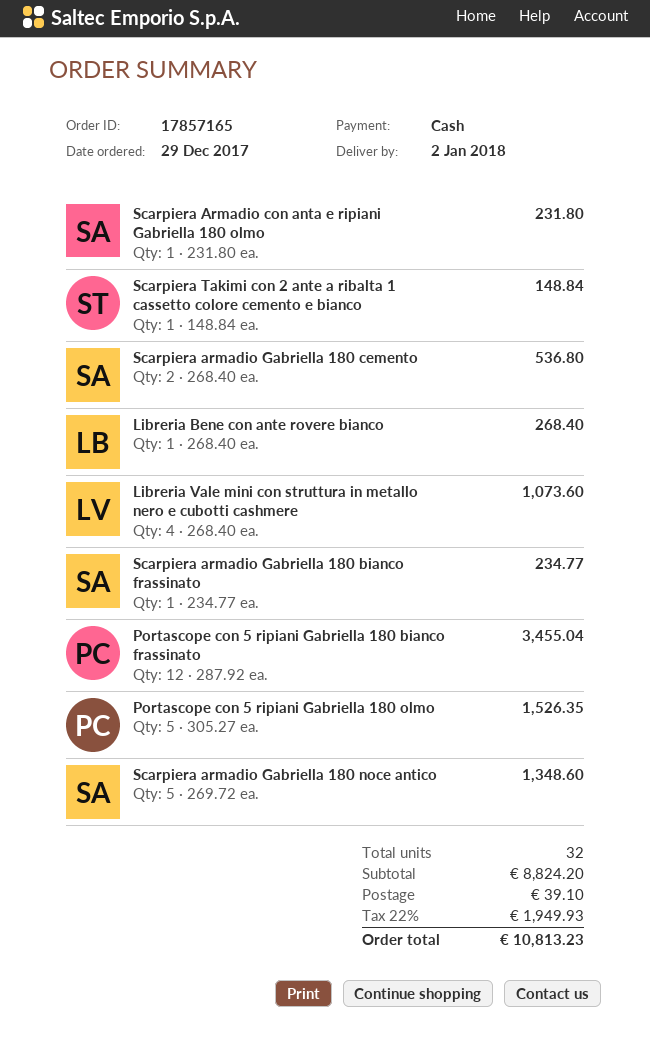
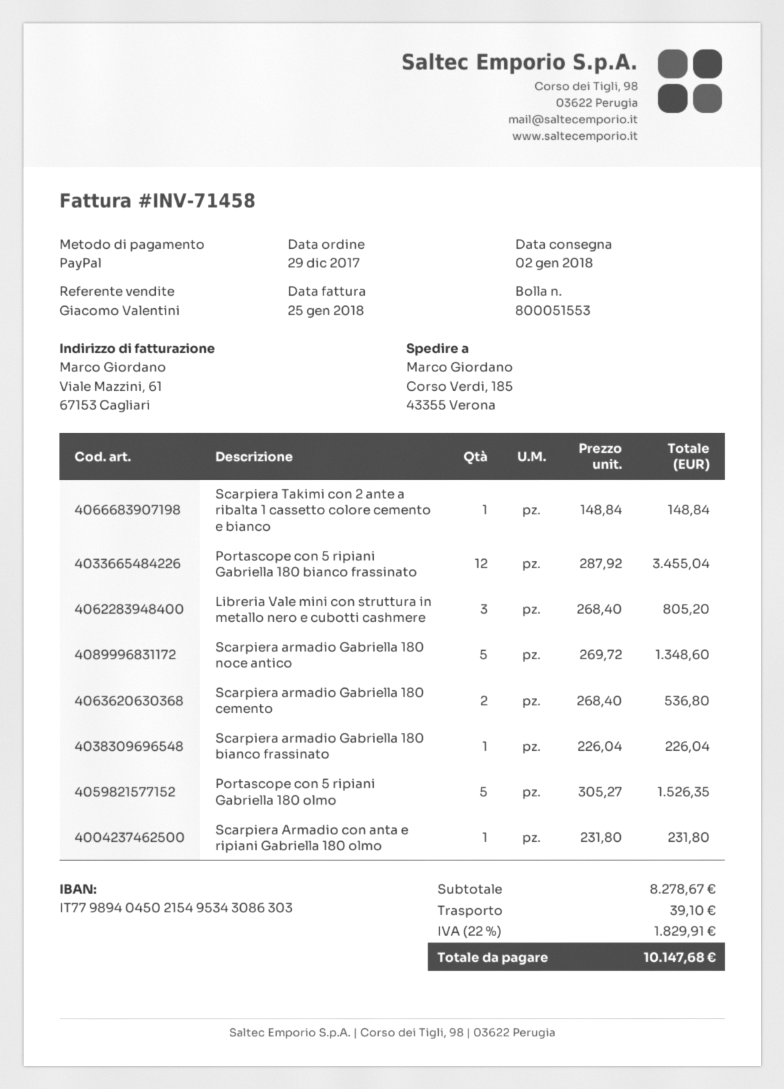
payment method: cash -> PayPal
Libreria Bene con ante rovere bianco: 1 x 268.40 = 268.40 -> none
Libreria Vale mini con struttura in metallo nero e cubotti cashmere: 4 x 268.40 = 1073.60 -> 3 x 268.40 = 805.20
Scarpiera armadio Gabriella 180 bianco frassinato: 1 x 234.77 = 234.77 -> 1 x 226.04 = 226.04
subtotal: 8824.20 -> 8278.67
tax: 22% = 1949.93 -> 22% = 1829.91
total: 10813.23 -> 10147.68

